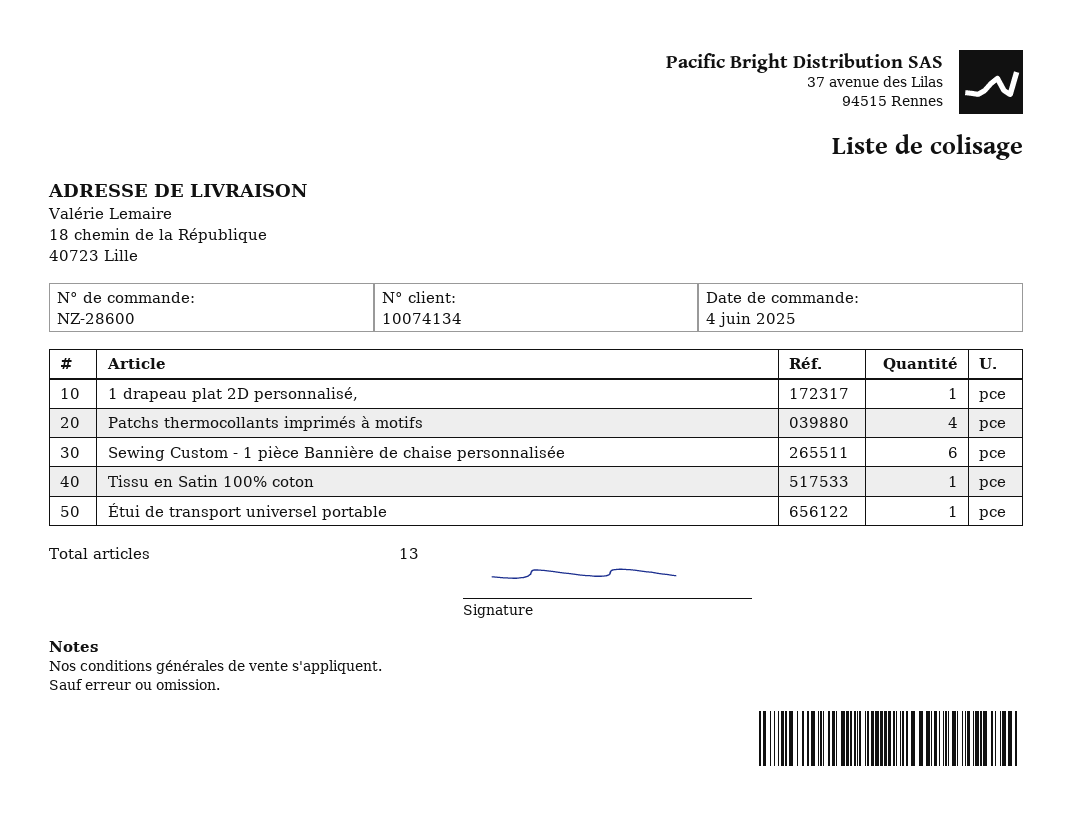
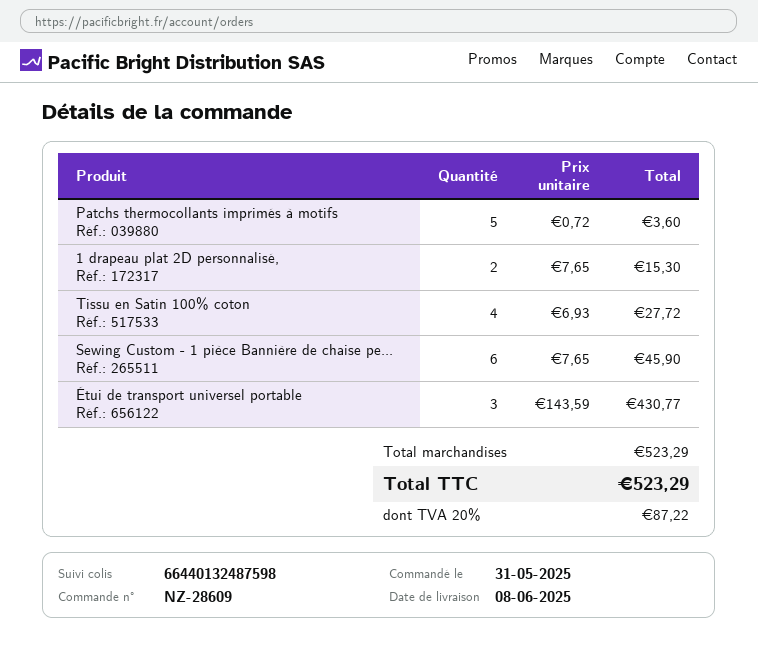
order number: NZ-28600 -> NZ-28609
order date: 2025-06-04 -> 2025-05-31
1 drapeau plat 2D personnalisé,: 1 -> 2
Patchs thermocollants imprimés à motifs: 4 -> 5
Tissu en Satin 100% coton: 1 -> 4
Étui de transport universel portable: 1 -> 3

